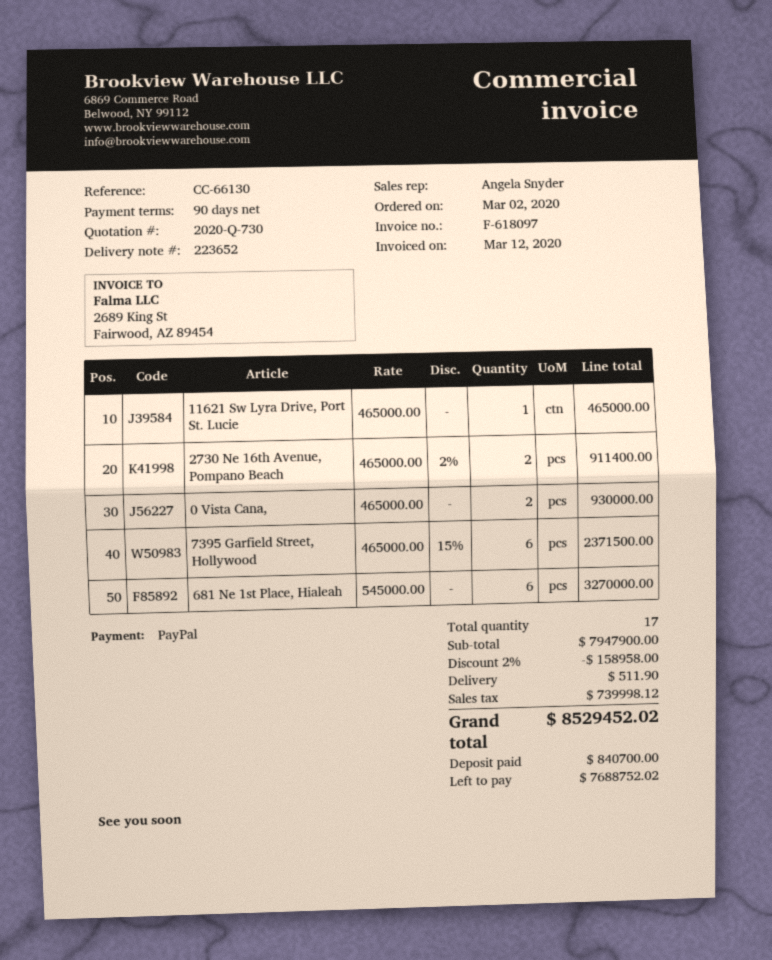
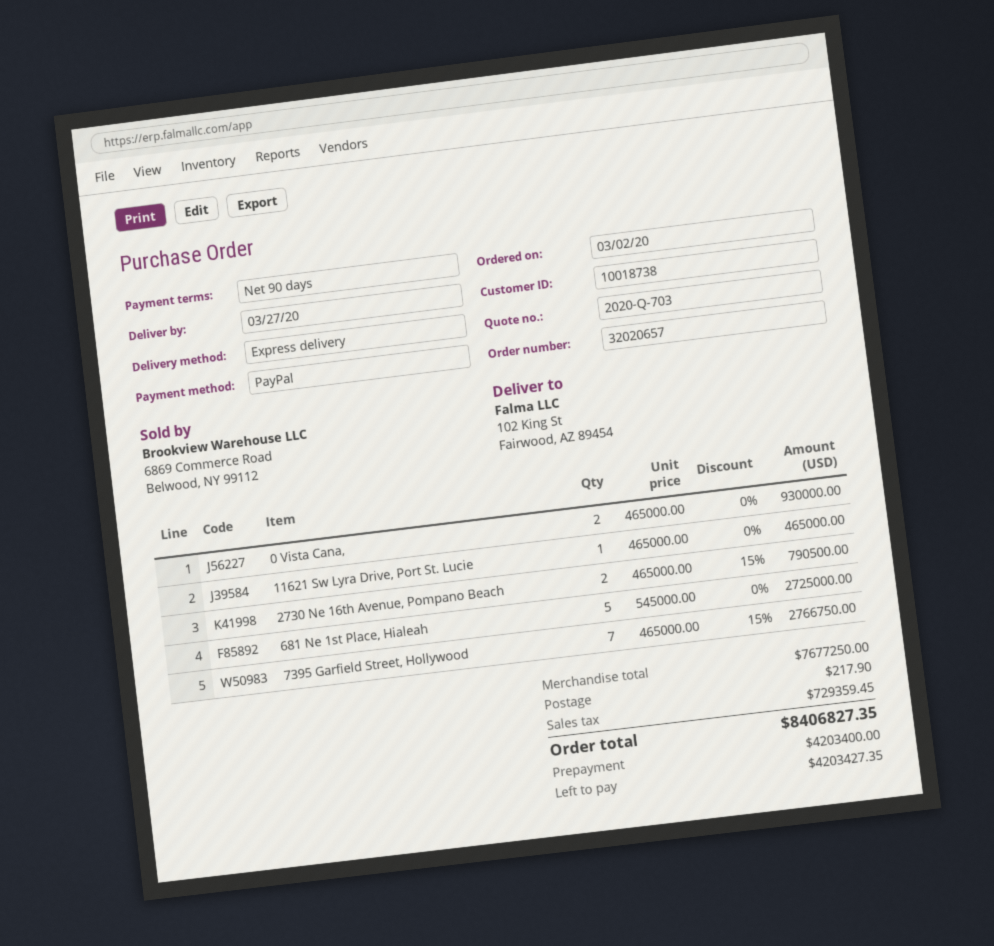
quote number: 2020-Q-730 -> 2020-Q-703
2730 Ne 16th Avenue, Pompano Beach: 2 x 465000.00 - 2% = 911400.00 -> 2 x 465000.00 - 15% = 790500.00
7395 Garfield Street, Hollywood: 6 x 465000.00 - 15% = 2371500.00 -> 7 x 465000.00 - 15% = 2766750.00
681 Ne 1st Place, Hialeah: 6 x 545000.00 = 3270000.00 -> 5 x 545000.00 = 2725000.00
subtotal: 7947900.00 -> 7677250.00
discount: 2% = 158958.00 -> none
shipping: 511.90 -> 217.90
tax: 739998.12 -> 729359.45
total: 8529452.02 -> 8406827.35
deposit: 840700.00 -> 4203400.00
balance: 7688752.02 -> 4203427.35

